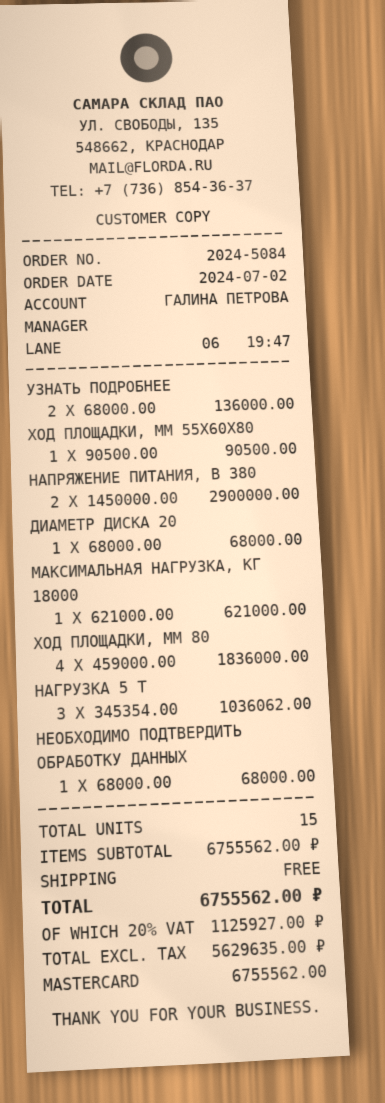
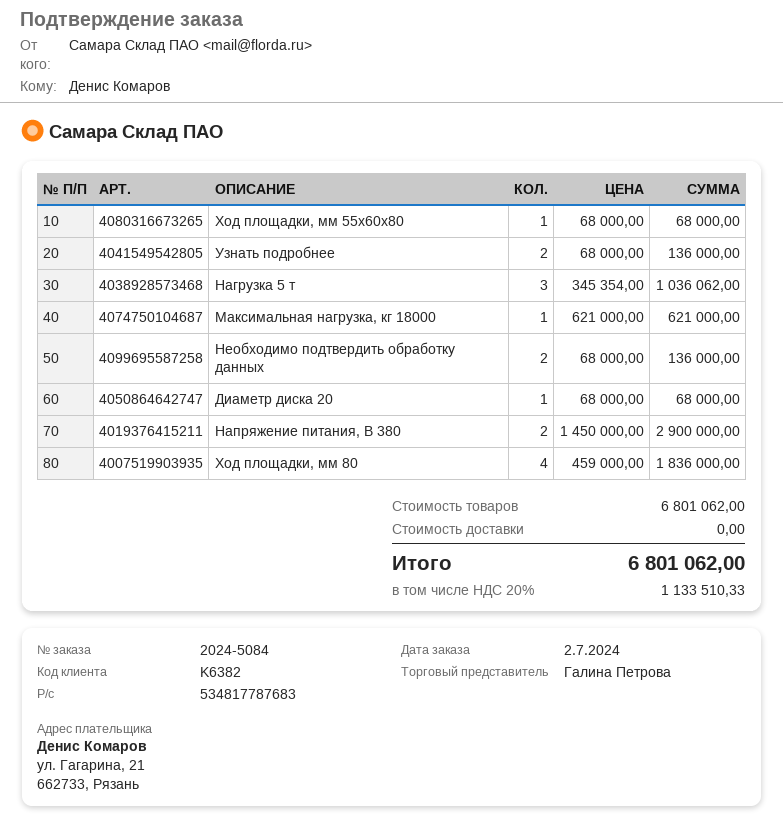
ХОД ПЛОЩАДКИ, ММ 55Х60Х80: 1 x 90500.00 = 90500.00 -> 1 x 68000.00 = 68000.00
НЕОБХОДИМО ПОДТВЕРДИТЬ ОБРАБОТКУ ДАННЫХ: 1 x 68000.00 = 68000.00 -> 2 x 68000.00 = 136000.00
subtotal: 6755562.00 -> 6801062.00
tax: 20% = 1125927.00 -> 20% = 1133510.33
total: 6755562.00 -> 6801062.00

